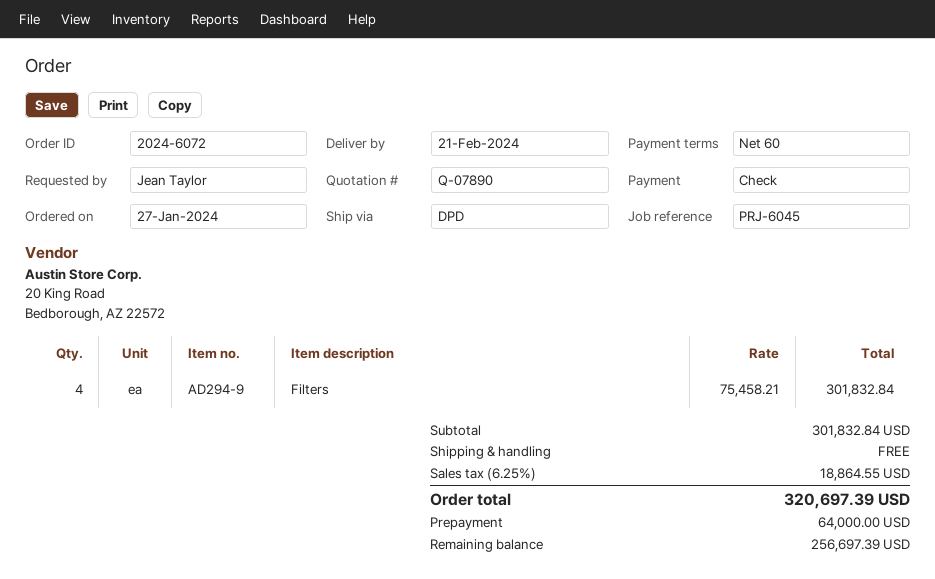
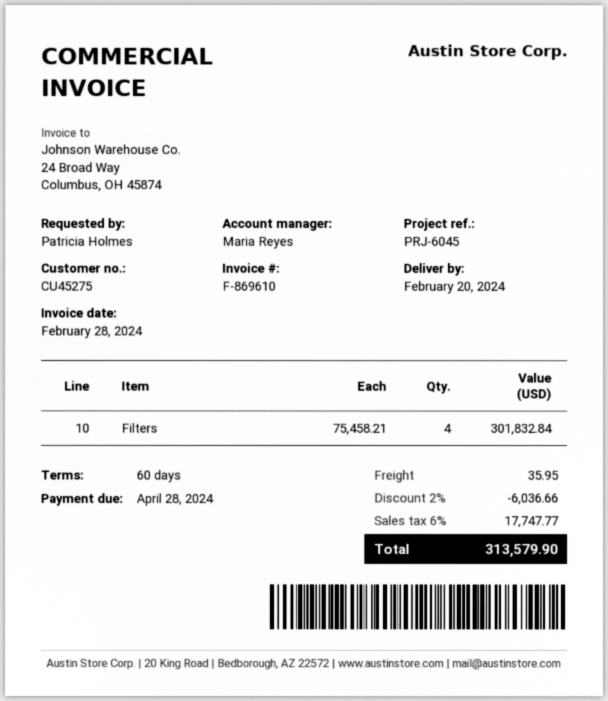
delivery date: 2024-02-21 -> 2024-02-20
ordered by: Jean Taylor -> Patricia Holmes
discount: none -> 2% = 6036.66
shipping: 0.00 -> 35.95
tax: 6.25% = 18864.55 -> 6% = 17747.77
total: 320697.39 -> 313579.90

